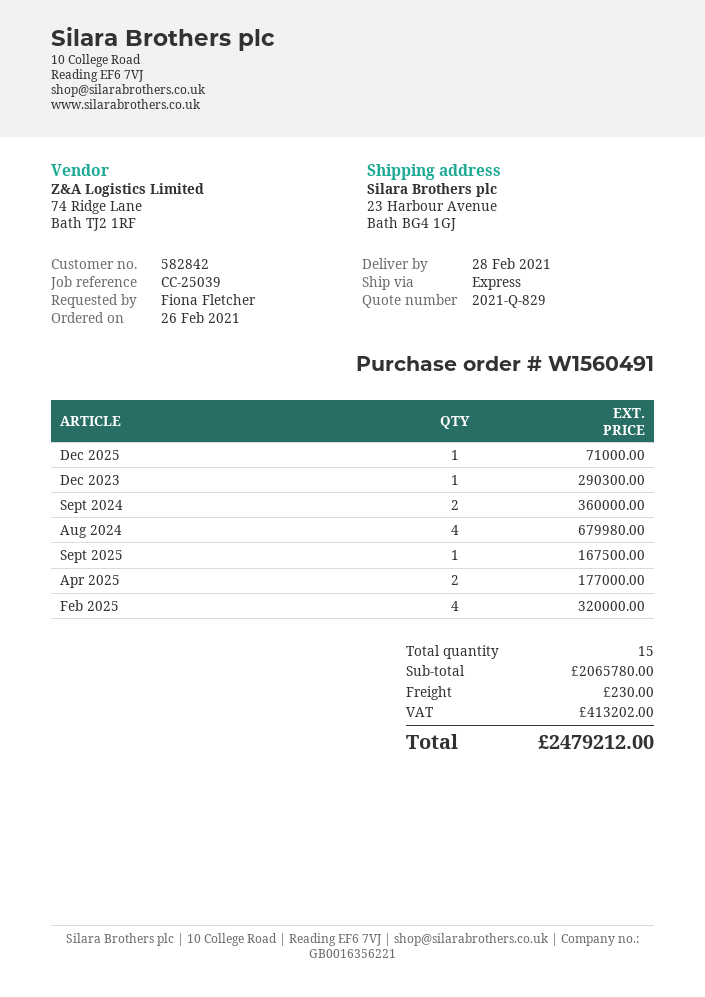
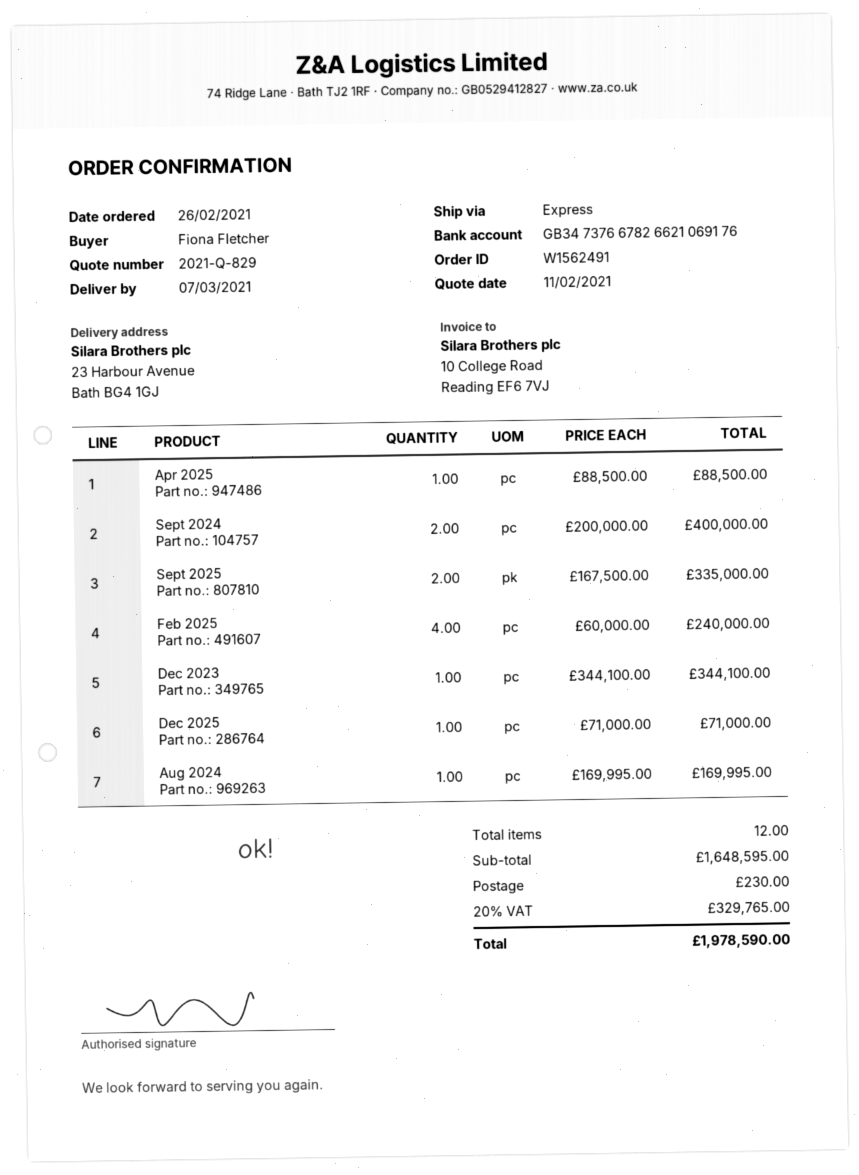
order number: W1560491 -> W1562491
delivery date: 2021-02-28 -> 2021-03-07
Dec 2023: 1 for 290300.00 -> 1 for 344100.00
Sept 2024: 2 for 360000.00 -> 2 for 400000.00
Aug 2024: 4 for 679980.00 -> 1 for 169995.00
Sept 2025: 1 for 167500.00 -> 2 for 335000.00
Apr 2025: 2 for 177000.00 -> 1 for 88500.00
Feb 2025: 4 for 320000.00 -> 4 for 240000.00
total quantity: 15 -> 12
subtotal: 2065780.00 -> 1648595.00
tax: 413202.00 -> 329765.00
total: 2479212.00 -> 1978590.00

